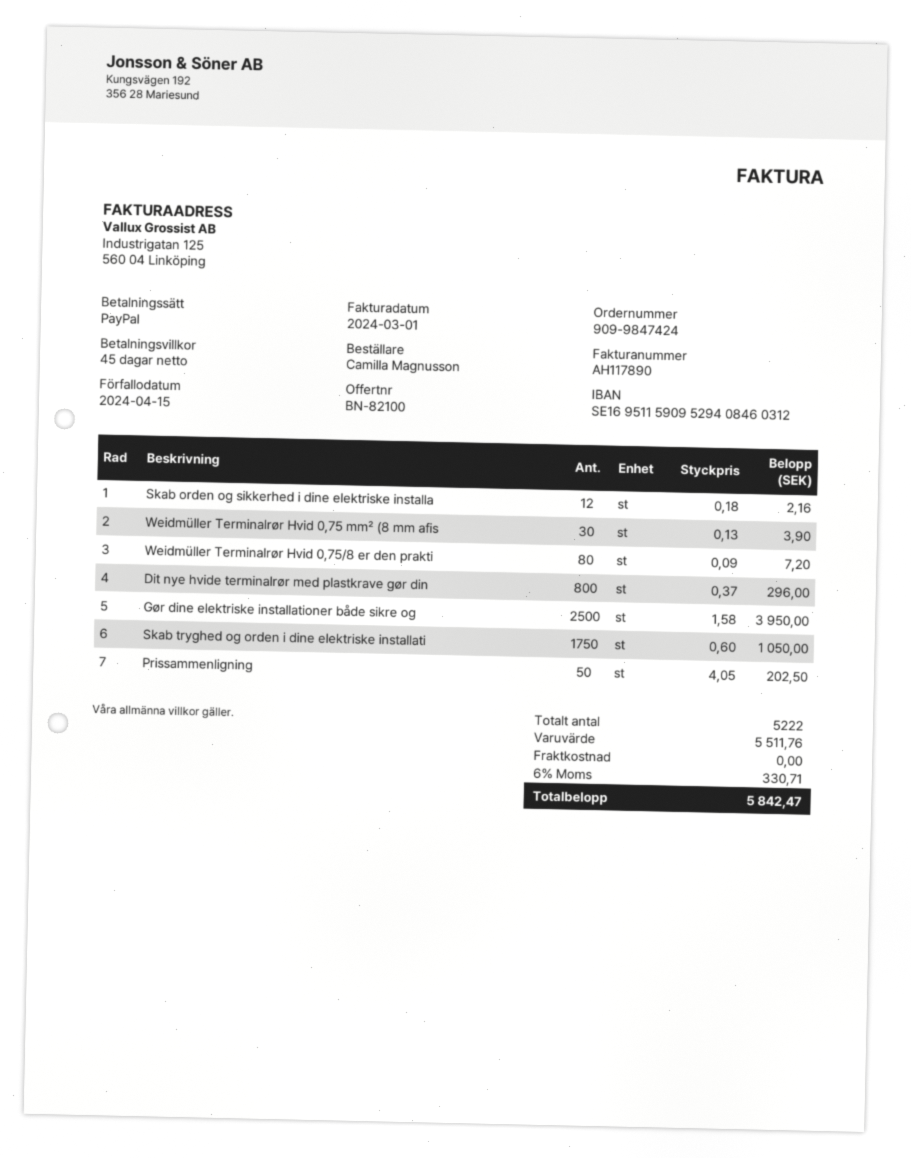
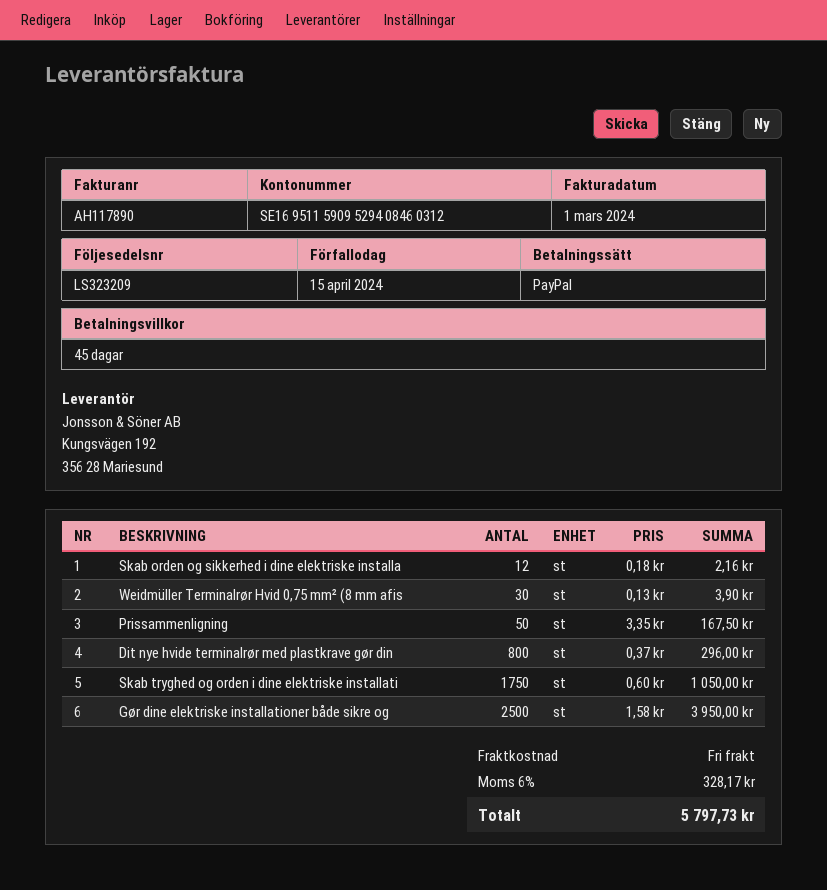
Weidmüller Terminalrør Hvid 0,75/8 er den prakti: 80 x 0.09 = 7.20 -> none
Prissammenligning: 50 x 4.05 = 202.50 -> 50 x 3.35 = 167.50
tax: 6% = 330.71 -> 6% = 328.17
total: 5842.47 -> 5797.73

